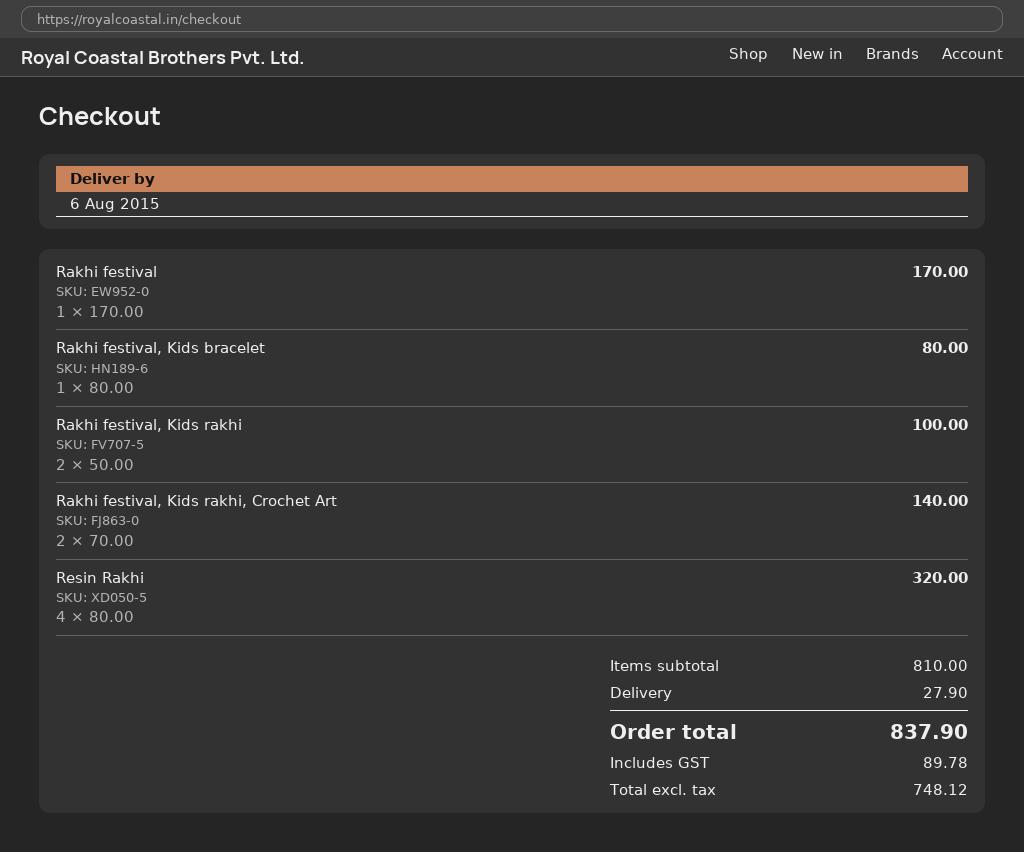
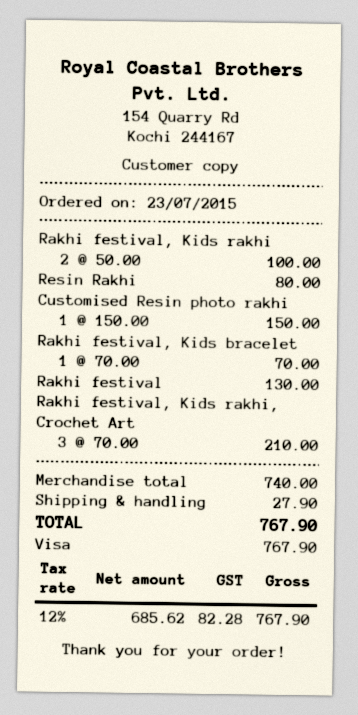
Rakhi festival: 1 x 170.00 = 170.00 -> 1 x 130.00 = 130.00
Rakhi festival, Kids bracelet: 1 x 80.00 = 80.00 -> 1 x 70.00 = 70.00
Rakhi festival, Kids rakhi, Crochet Art: 2 x 70.00 = 140.00 -> 3 x 70.00 = 210.00
Resin Rakhi: 4 x 80.00 = 320.00 -> 1 x 80.00 = 80.00
Customised Resin photo rakhi: none -> 1 x 150.00 = 150.00
subtotal: 810.00 -> 740.00
net: 748.12 -> 685.62
tax: 89.78 -> 82.28
total: 837.90 -> 767.90

